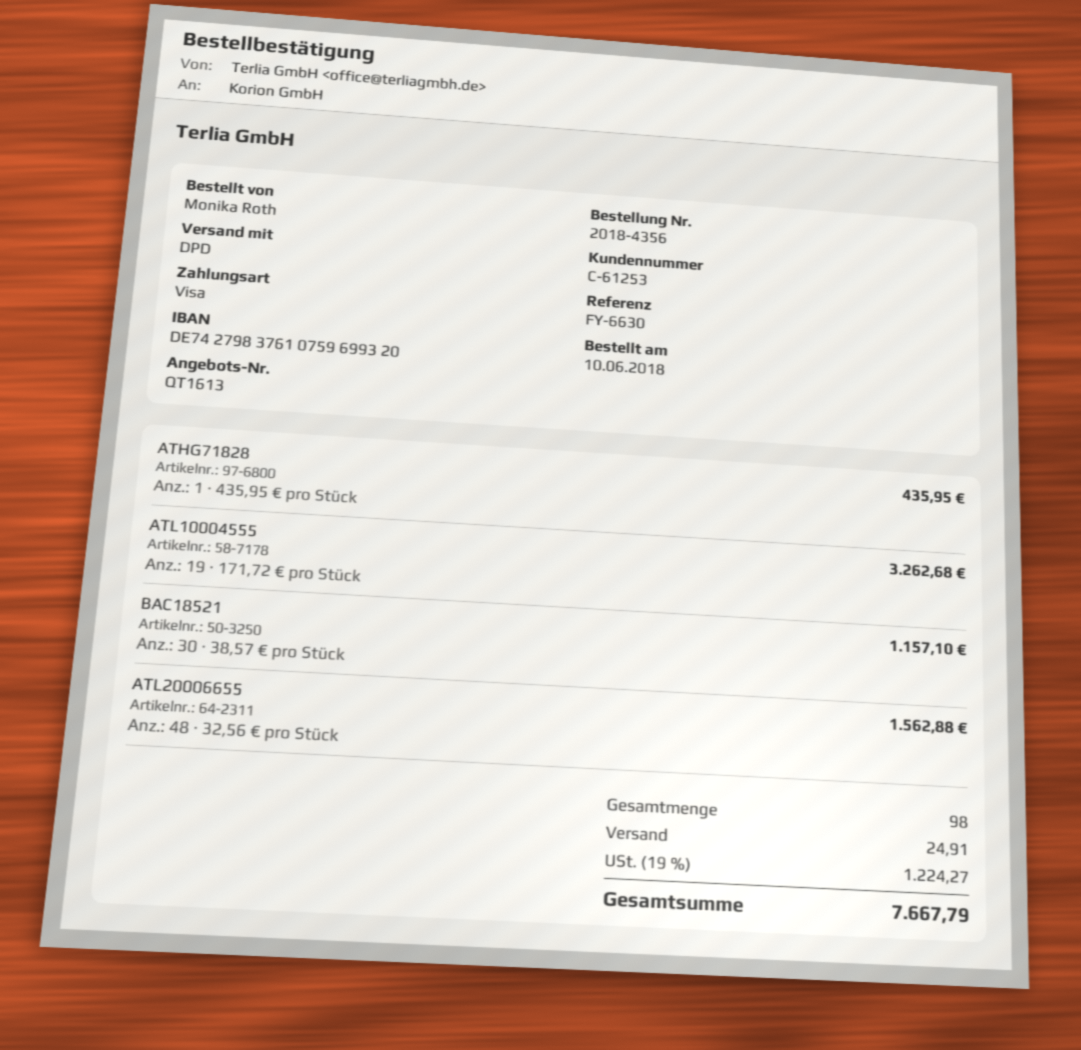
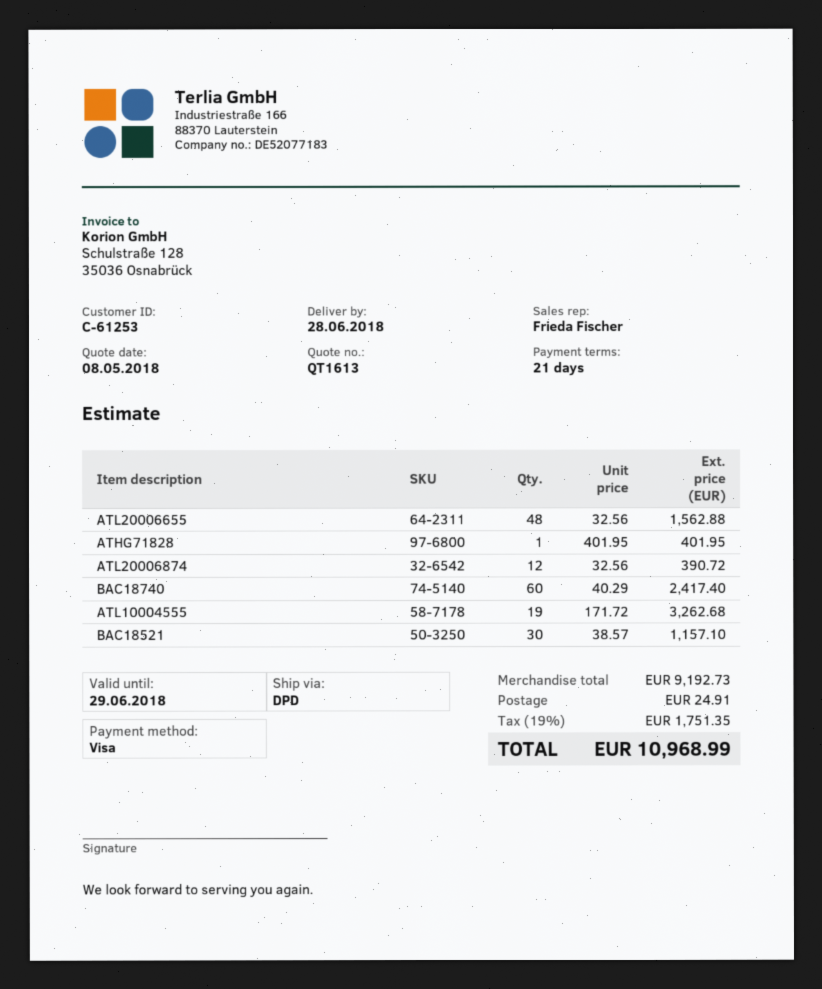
ATHG71828: 1 x 435.95 = 435.95 -> 1 x 401.95 = 401.95
ATL20006874: none -> 12 x 32.56 = 390.72
BAC18740: none -> 60 x 40.29 = 2417.40
tax: 19% = 1224.27 -> 19% = 1751.35
total: 7667.79 -> 10968.99

